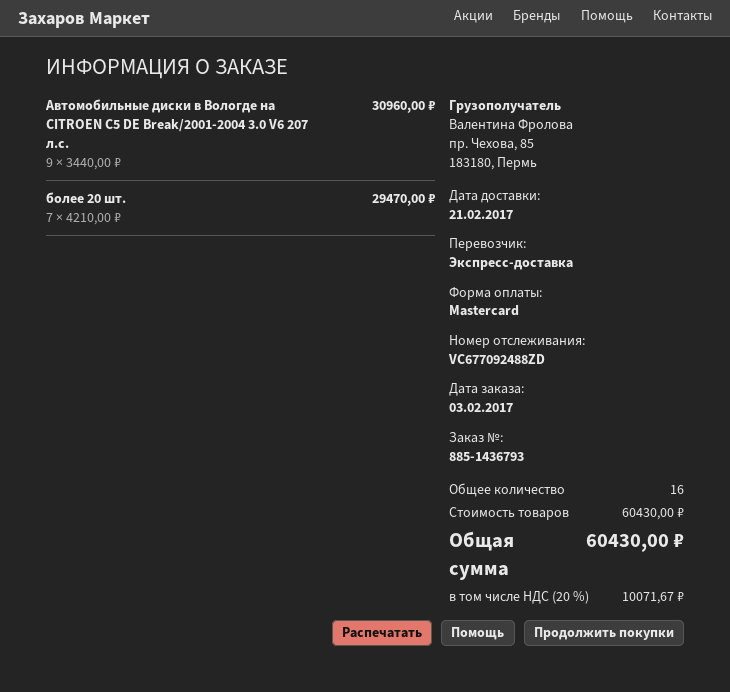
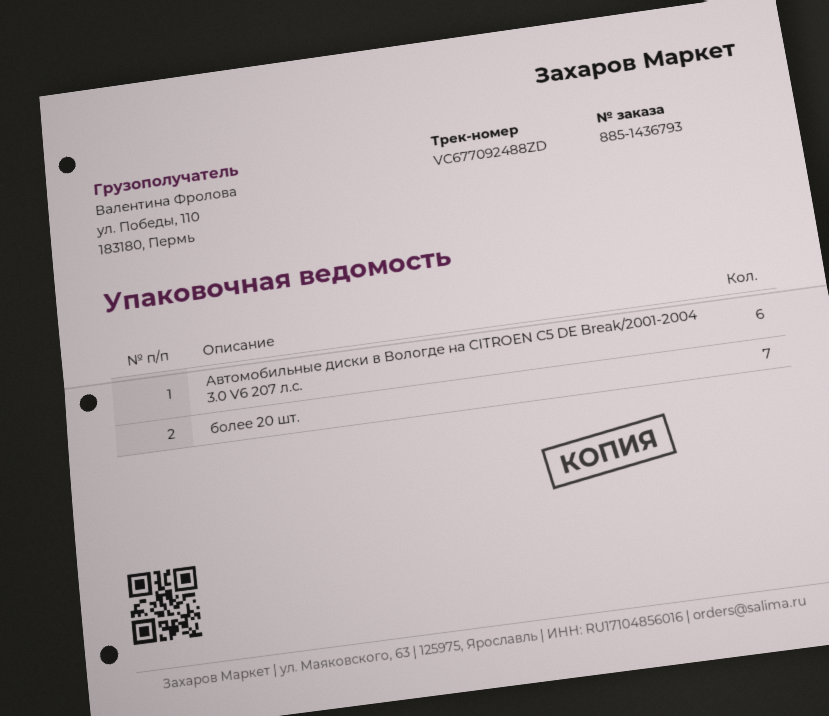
ship to: пр. Чехова, 85, 183180, Пермь -> ул. Победы, 110, 183180, Пермь
Автомобильные диски в Вологде на CITROEN C5 DE Break/2001-2004 3.0 V6 207 л.с.: 9 -> 6

